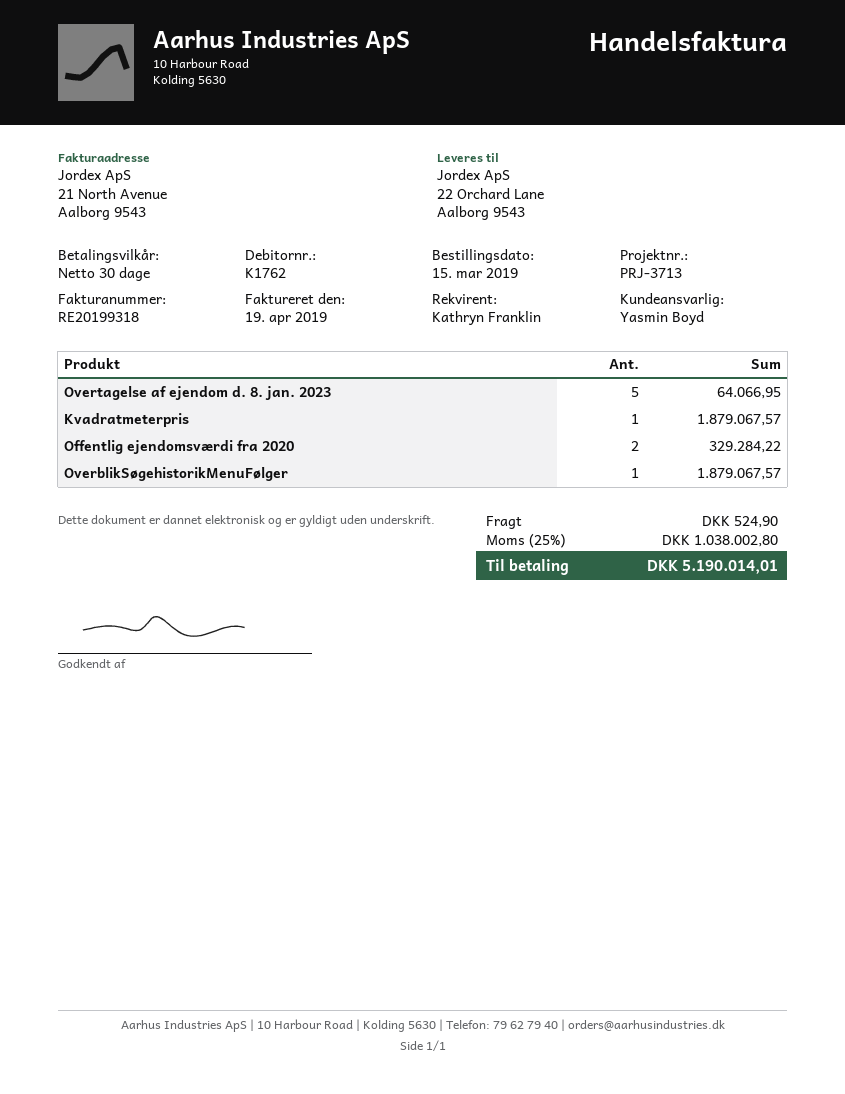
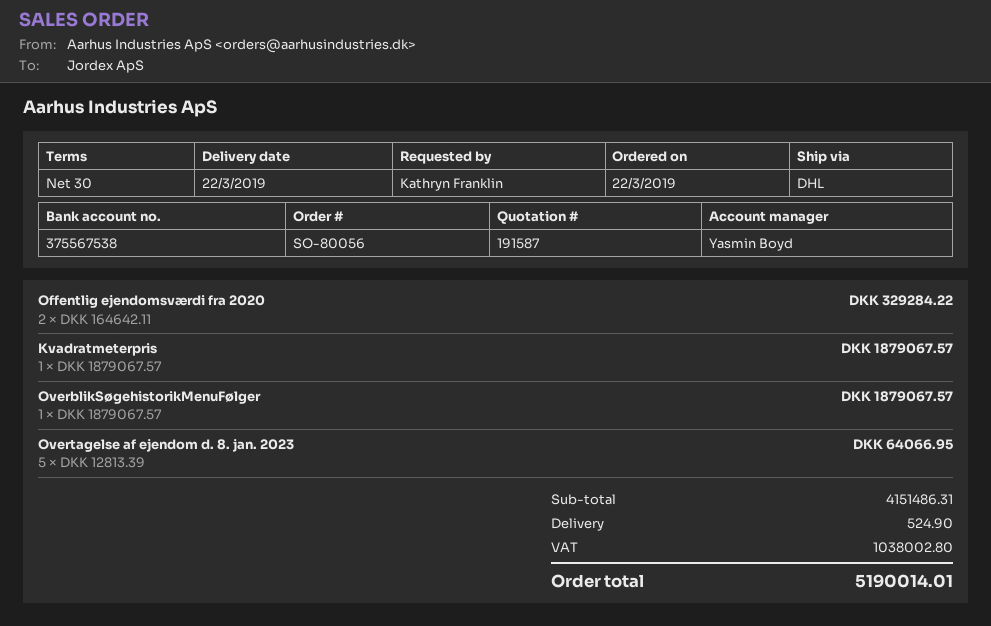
order date: 2019-03-15 -> 2019-03-22

